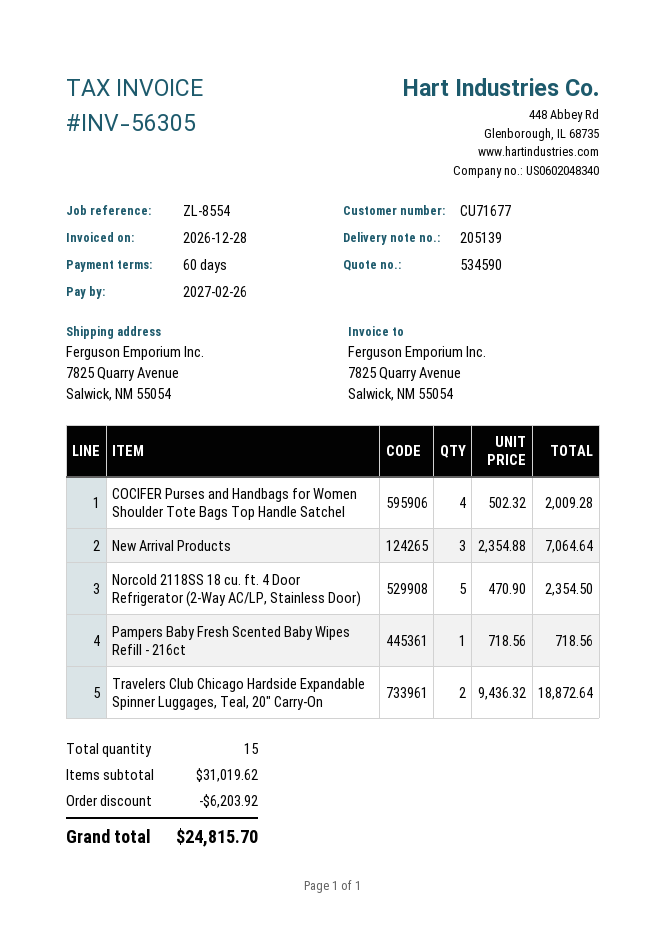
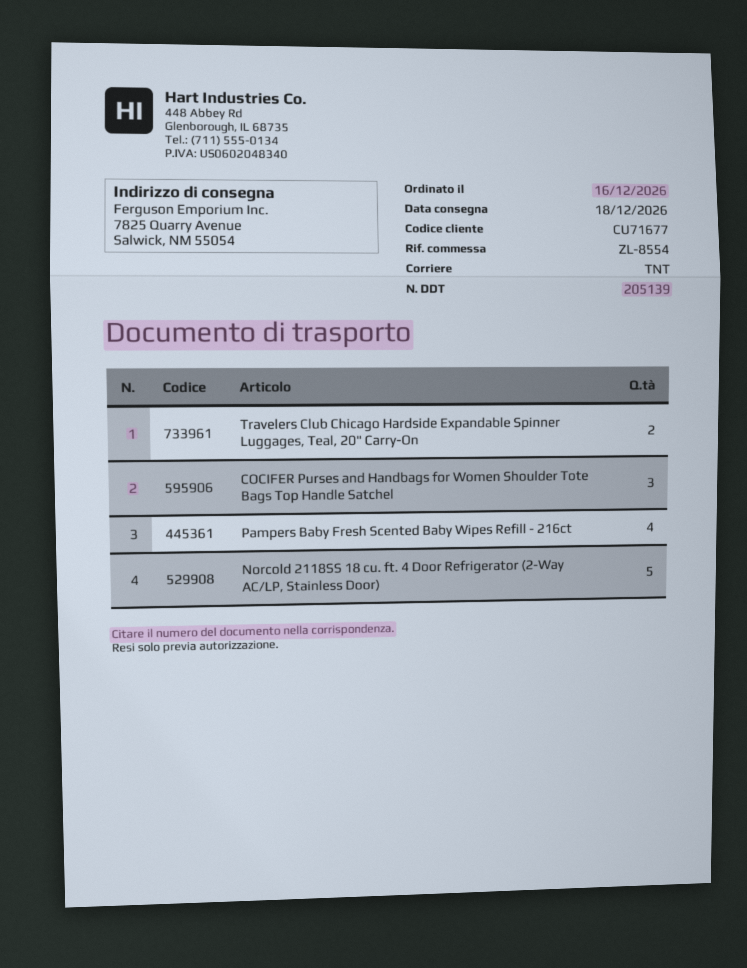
COCIFER Purses and Handbags for Women Shoulder Tote Bags Top Handle Satchel: 4 -> 3
New Arrival Products: 3 -> none
Pampers Baby Fresh Scented Baby Wipes Refill - 216ct: 1 -> 4

